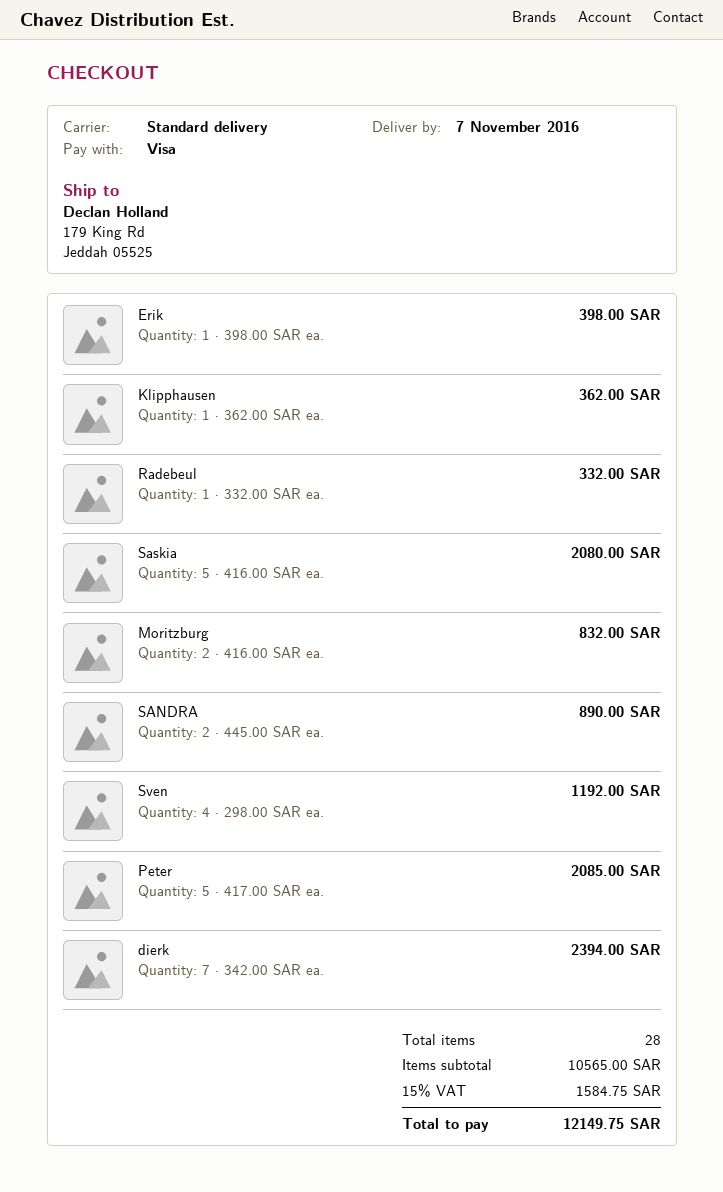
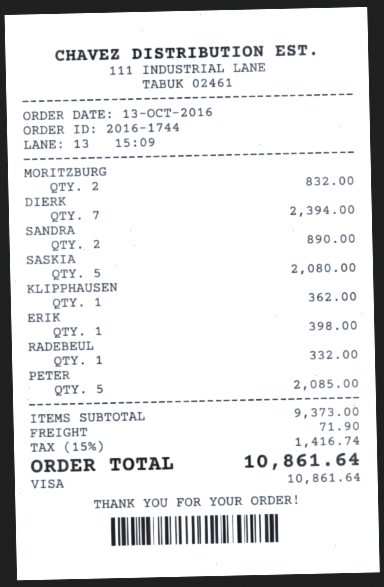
Sven: 4 for 1192.00 -> none
subtotal: 10565.00 -> 9373.00
shipping: none -> 71.90
tax: 15% = 1584.75 -> 15% = 1416.74
total: 12149.75 -> 10861.64

